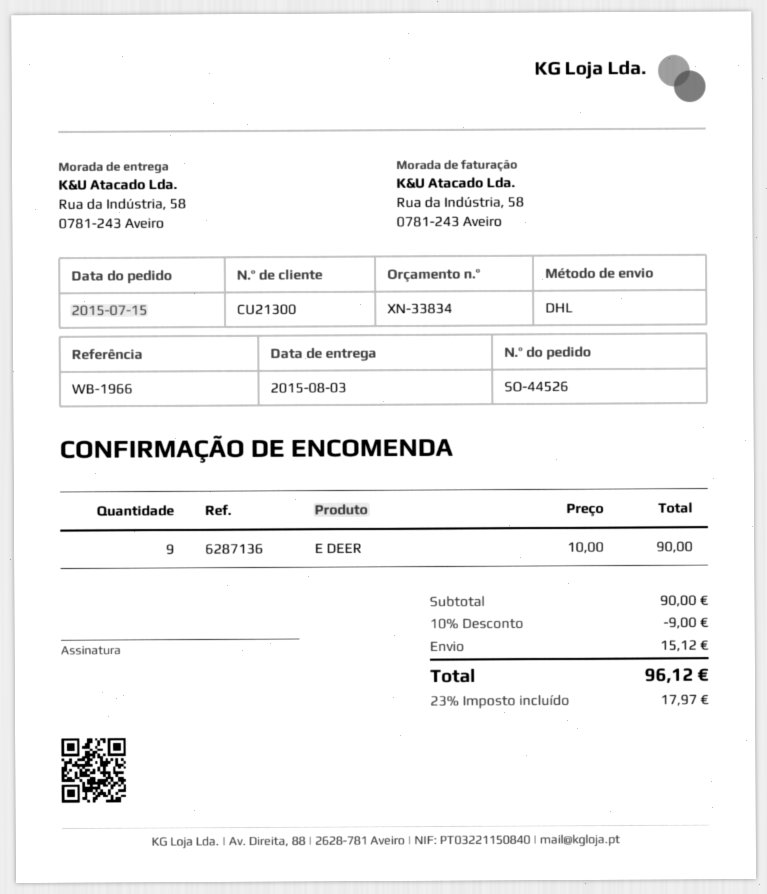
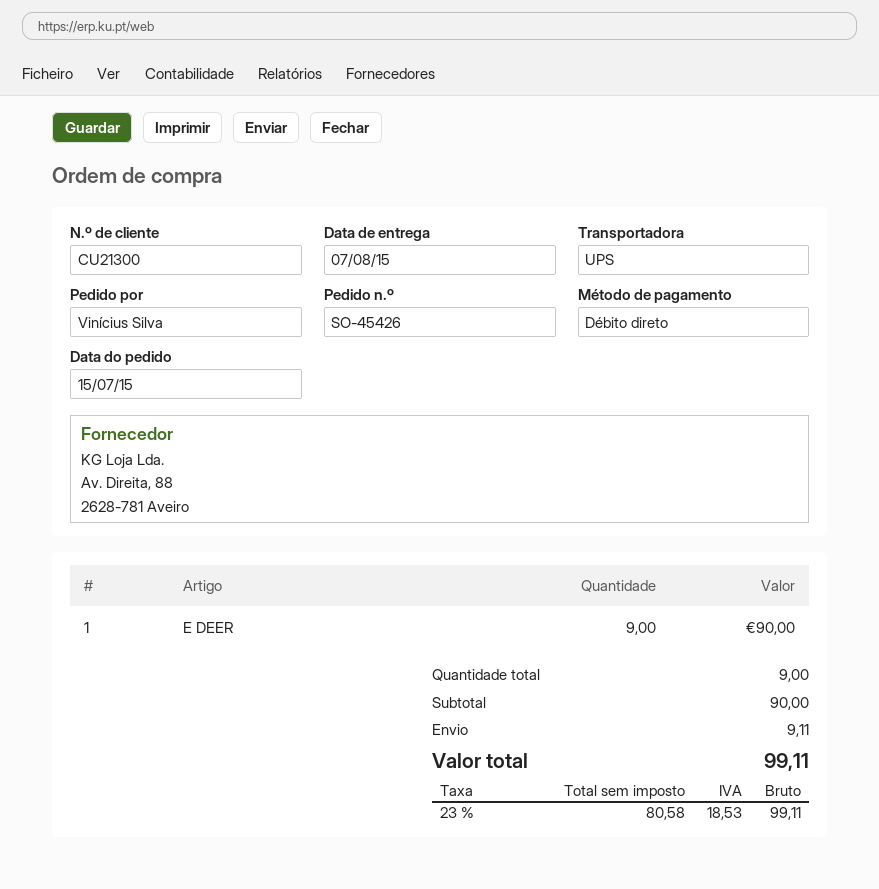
order number: SO-44526 -> SO-45426
delivery date: 2015-08-03 -> 2015-08-07
shipping method: DHL -> UPS
discount: 10% = 9.00 -> none
shipping: 15.12 -> 9.11
tax: 23% = 17.97 -> 23% = 18.53
total: 96.12 -> 99.11

